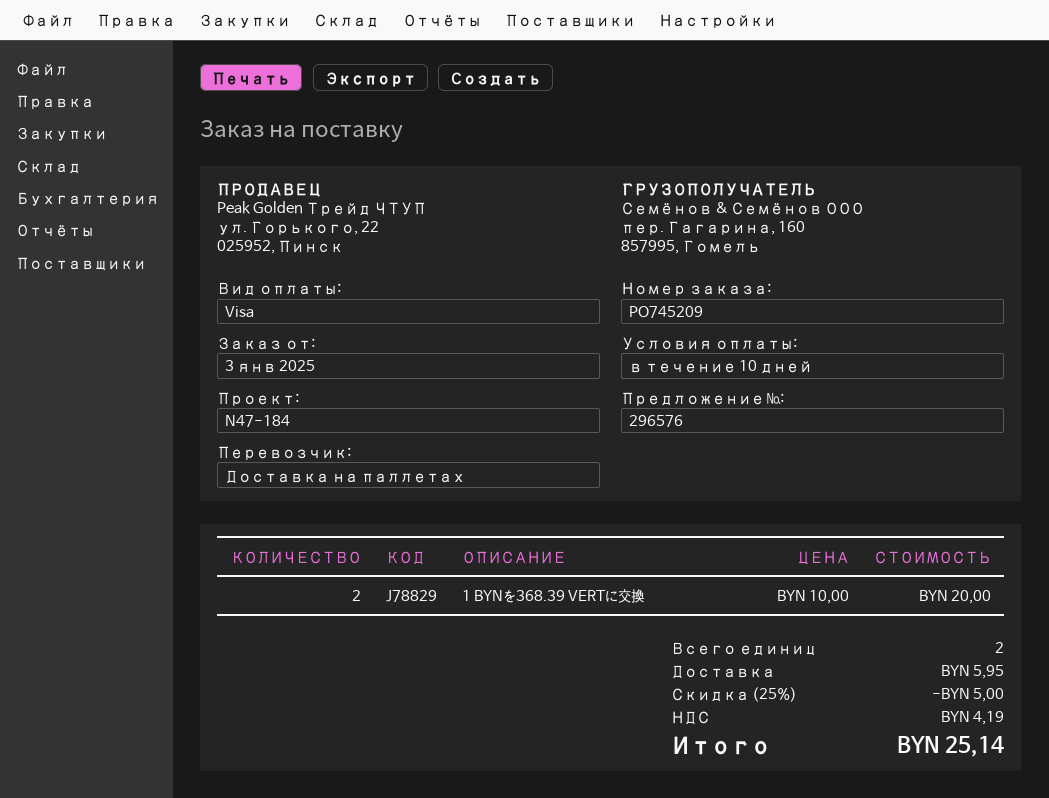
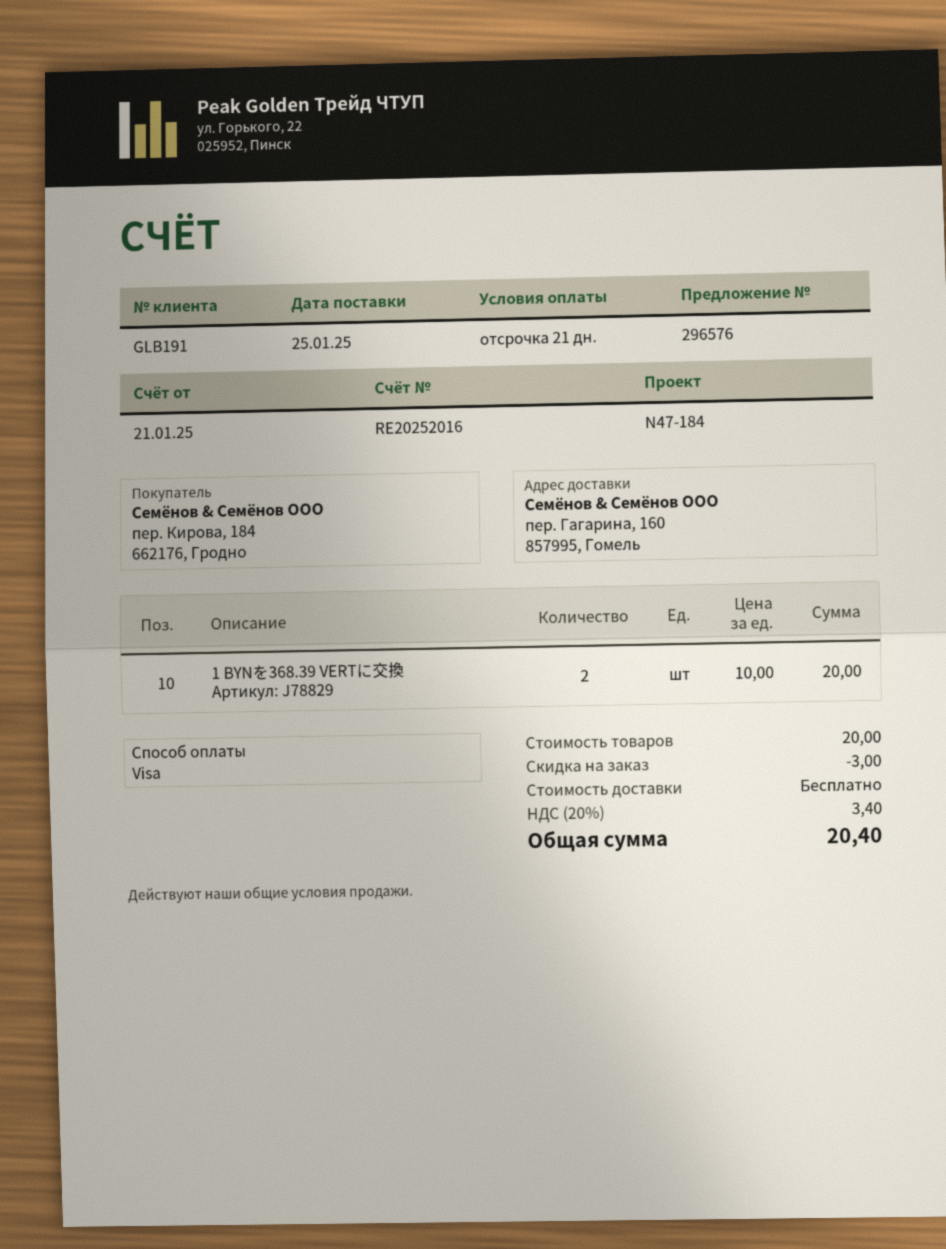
payment terms: 10 days -> 21 days
discount: 5.00 -> 3.00
shipping: 5.95 -> 0.00
tax: 4.19 -> 3.40
total: 25.14 -> 20.40

